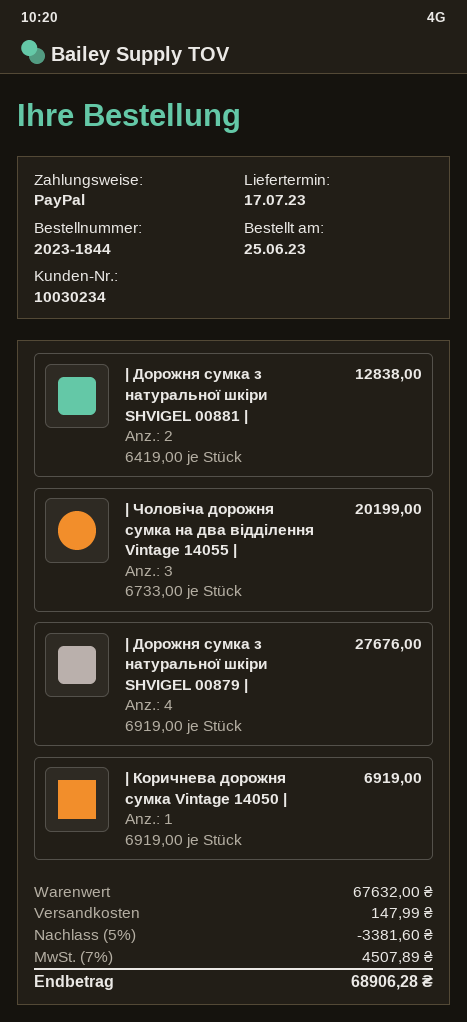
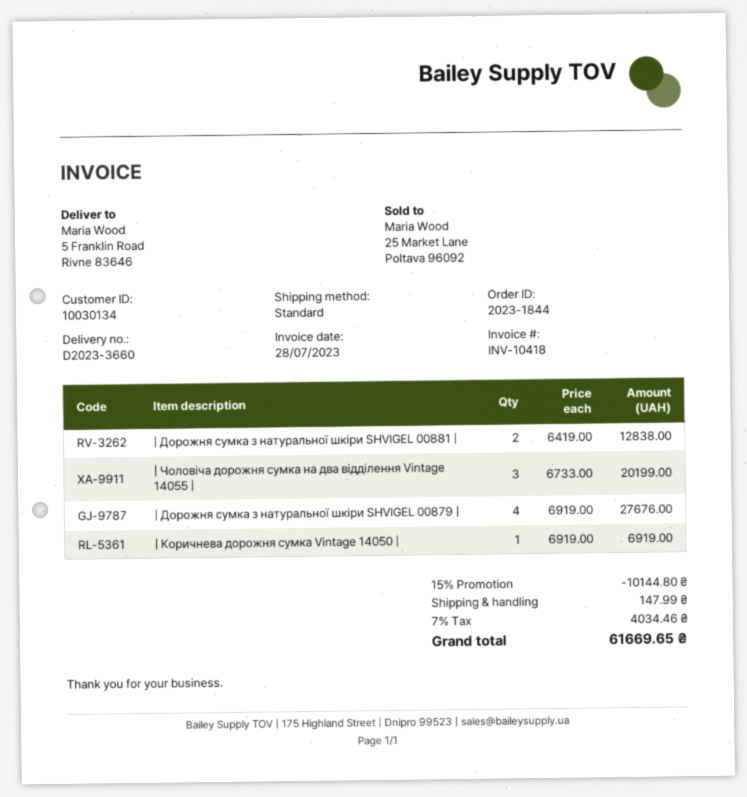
customer number: 10030234 -> 10030134
discount: 5% = 3381.60 -> 15% = 10144.80
tax: 7% = 4507.89 -> 7% = 4034.46
total: 68906.28 -> 61669.65

